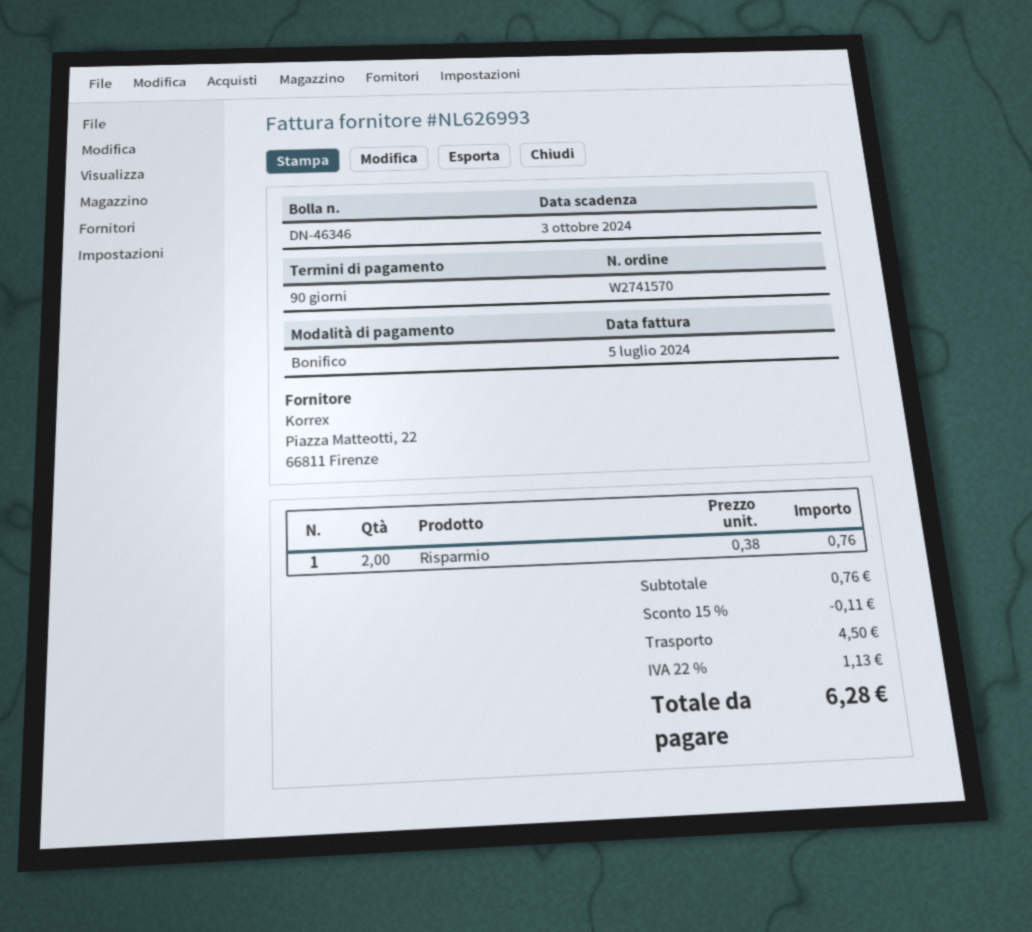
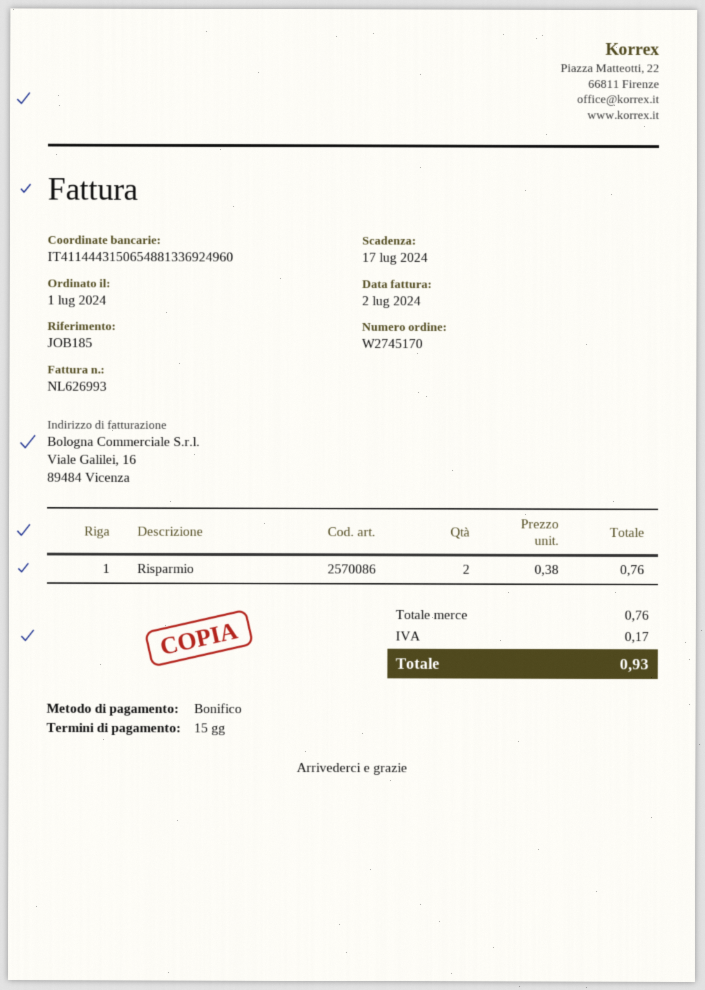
order number: W2741570 -> W2745170
invoice date: 2024-07-05 -> 2024-07-02
payment terms: 90 days -> 15 days
due date: 2024-10-03 -> 2024-07-17
discount: 15% = 0.11 -> none
shipping: 4.50 -> none
tax: 1.13 -> 0.17
total: 6.28 -> 0.93

